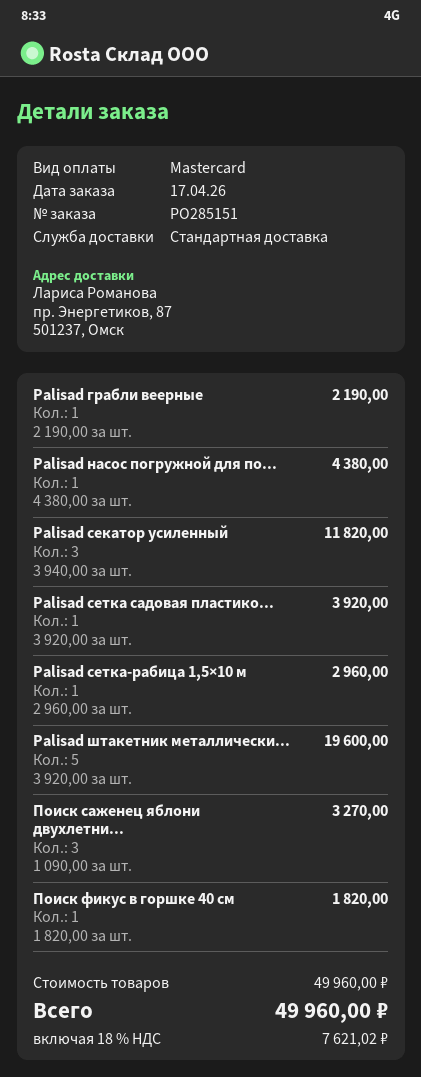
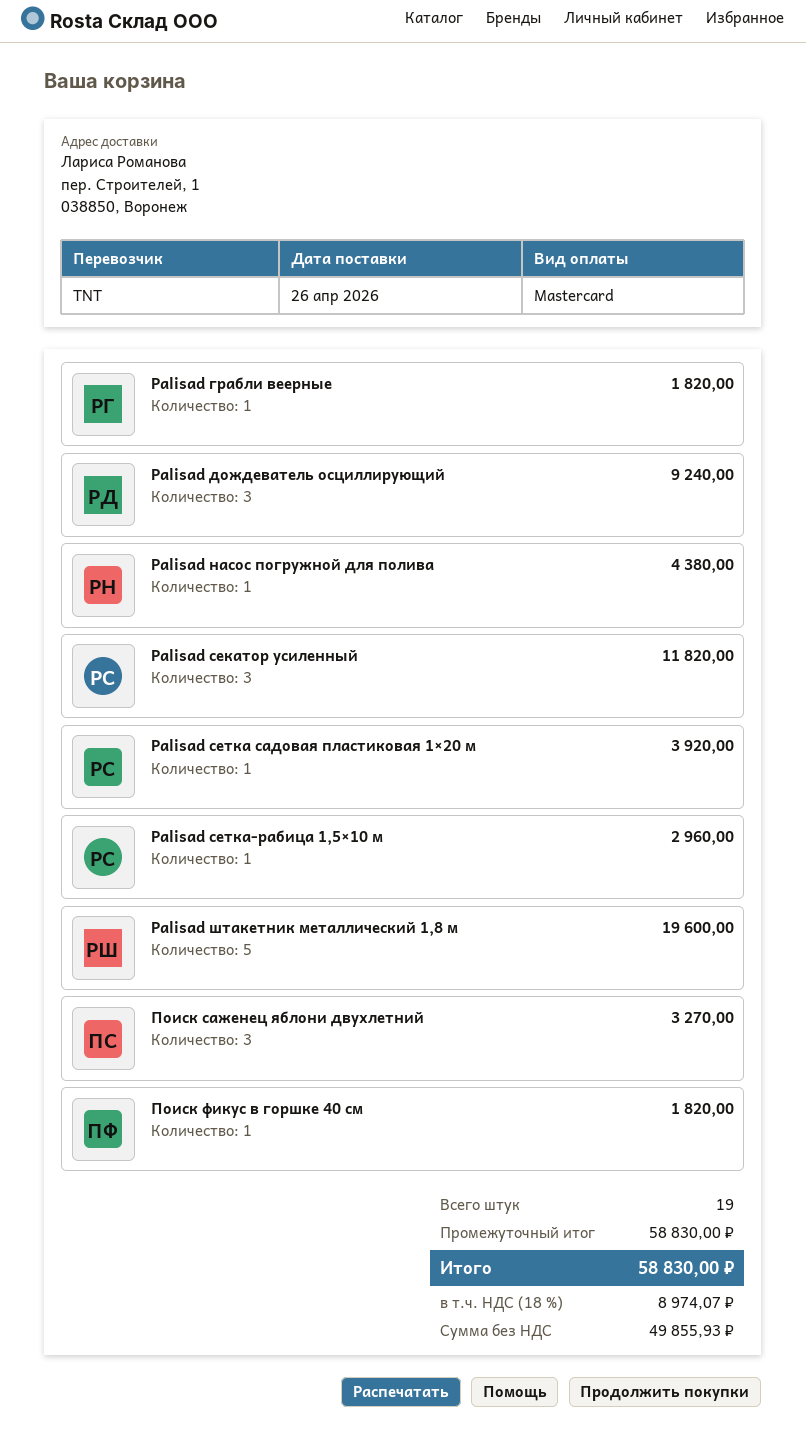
shipping method: standard -> TNT
ship to: пр. Энергетиков, 87, 501237, Омск -> пер. Строителей, 1, 038850, Воронеж
Palisad грабли веерные: 1 for 2190.00 -> 1 for 1820.00
Palisad дождеватель осциллирующий: none -> 3 for 9240.00
subtotal: 49960.00 -> 58830.00
tax: 18% = 7621.02 -> 18% = 8974.07
total: 49960.00 -> 58830.00

